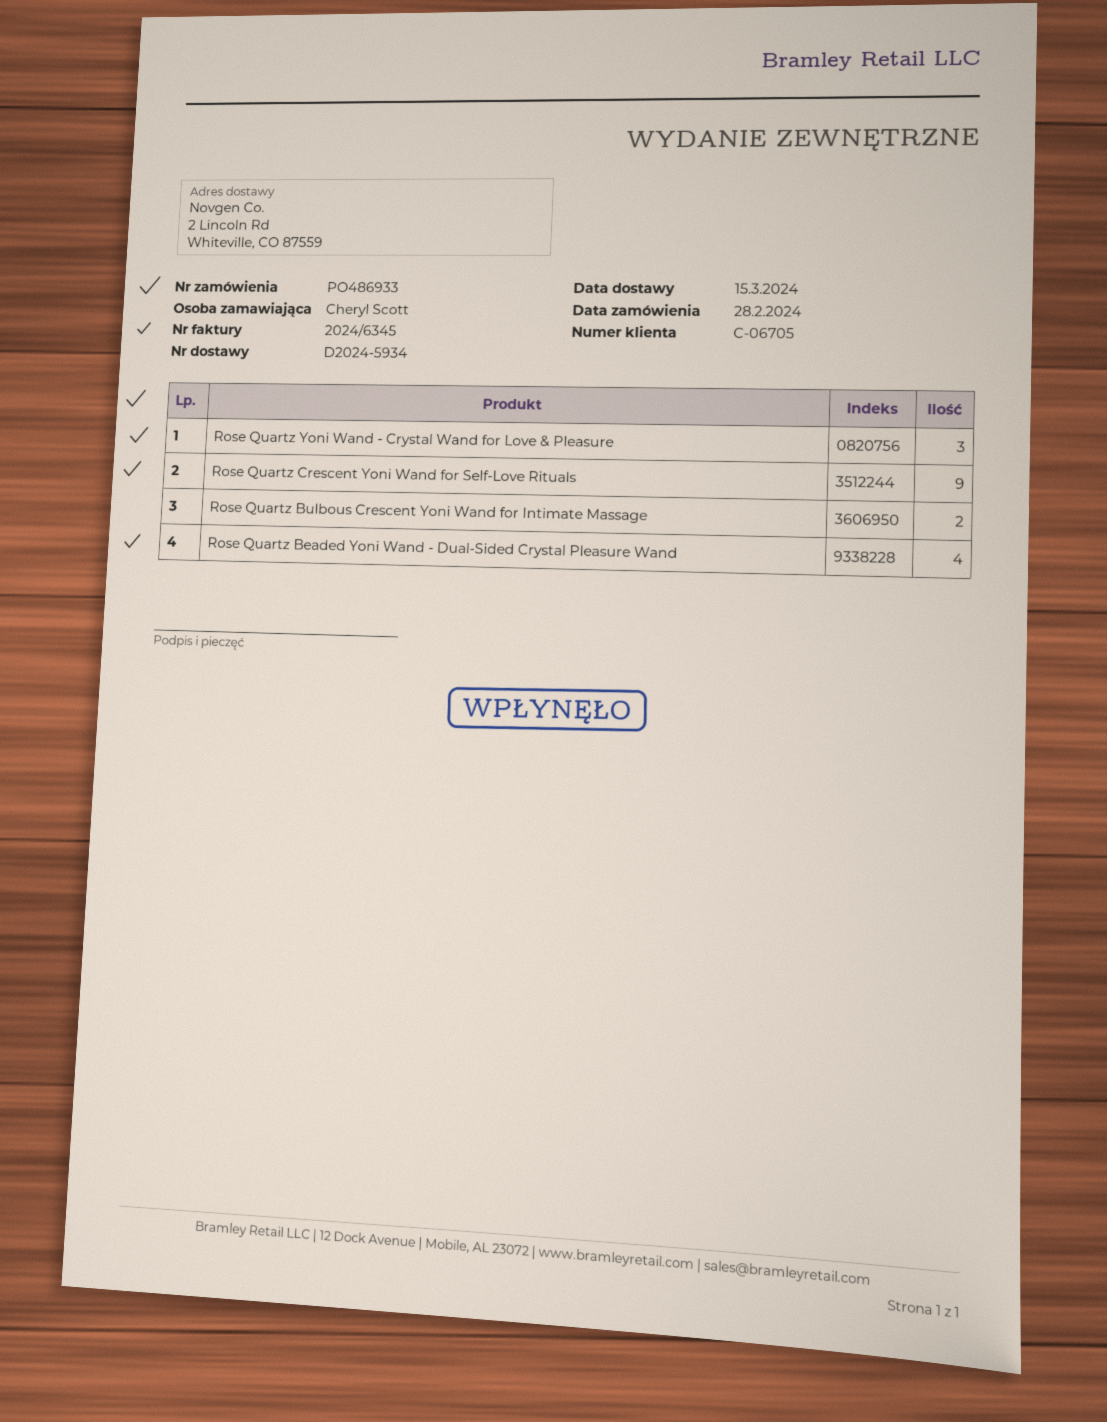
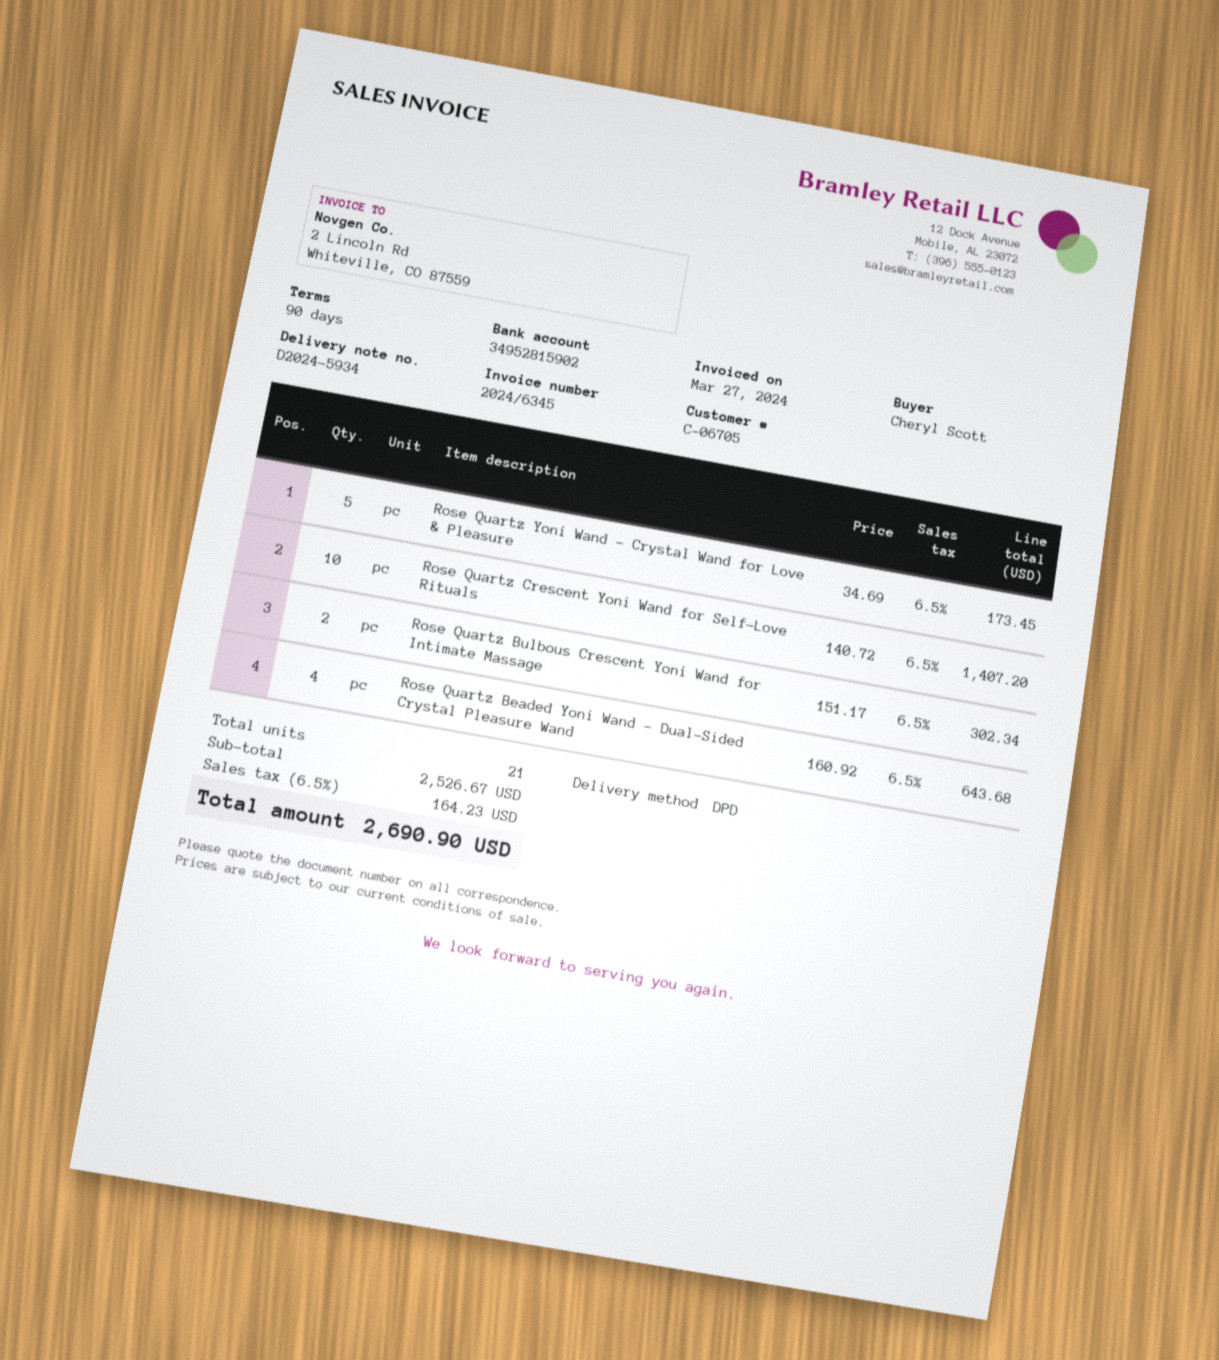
Rose Quartz Yoni Wand - Crystal Wand for Love & Pleasure: 3 -> 5
Rose Quartz Crescent Yoni Wand for Self-Love Rituals: 9 -> 10

